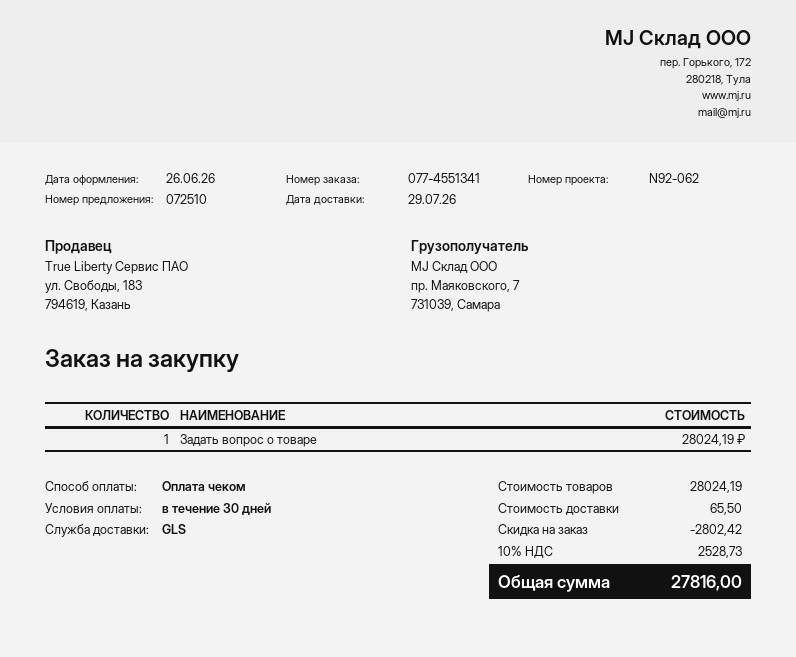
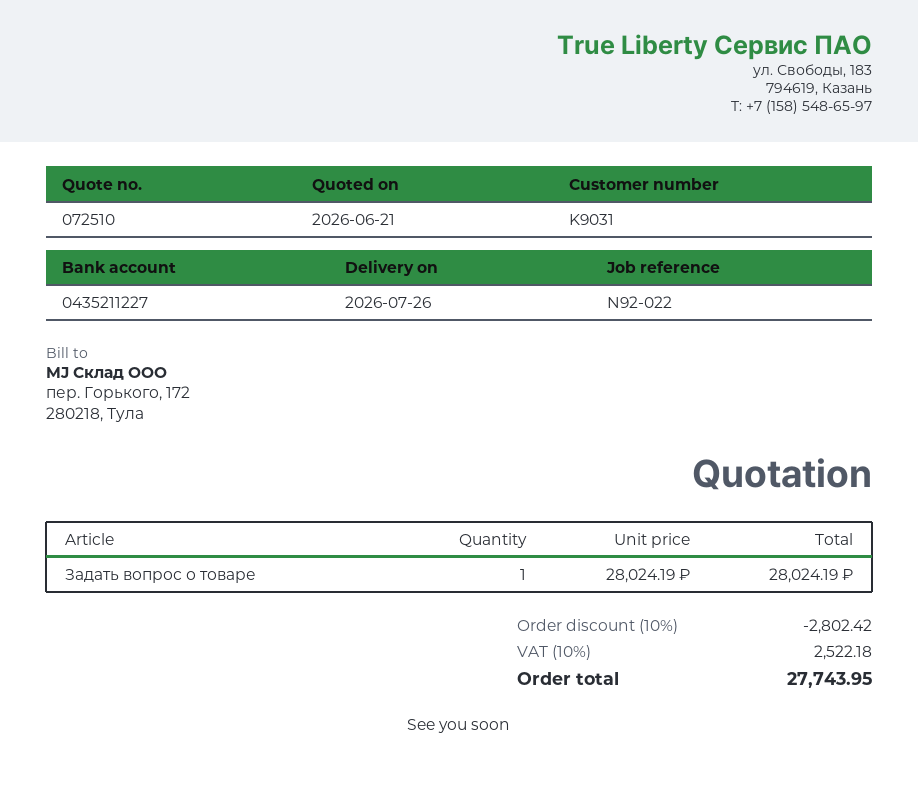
delivery date: 2026-07-29 -> 2026-07-26
reference: N92-062 -> N92-022
shipping: 65.50 -> none
tax: 10% = 2528.73 -> 10% = 2522.18
total: 27816.00 -> 27743.95

